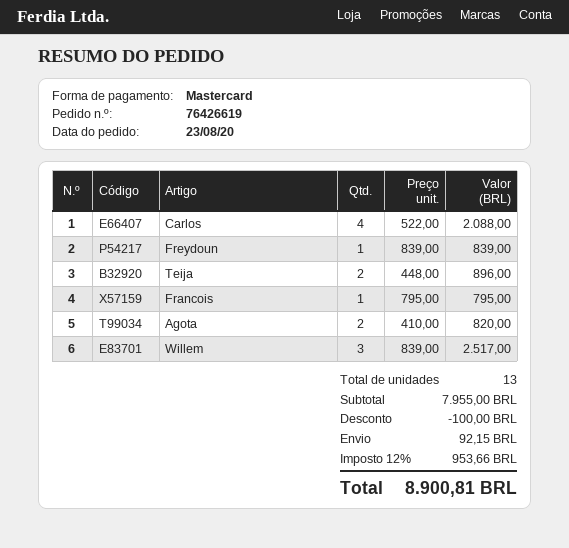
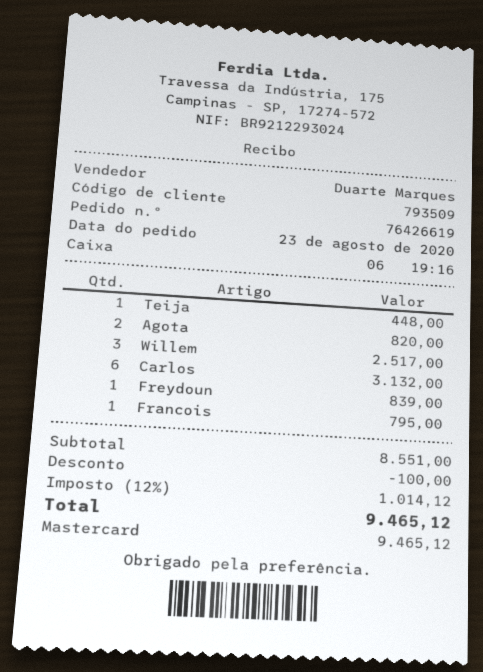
Carlos: 4 for 2088.00 -> 6 for 3132.00
Teija: 2 for 896.00 -> 1 for 448.00
subtotal: 7955.00 -> 8551.00
shipping: 92.15 -> none
tax: 12% = 953.66 -> 12% = 1014.12
total: 8900.81 -> 9465.12

